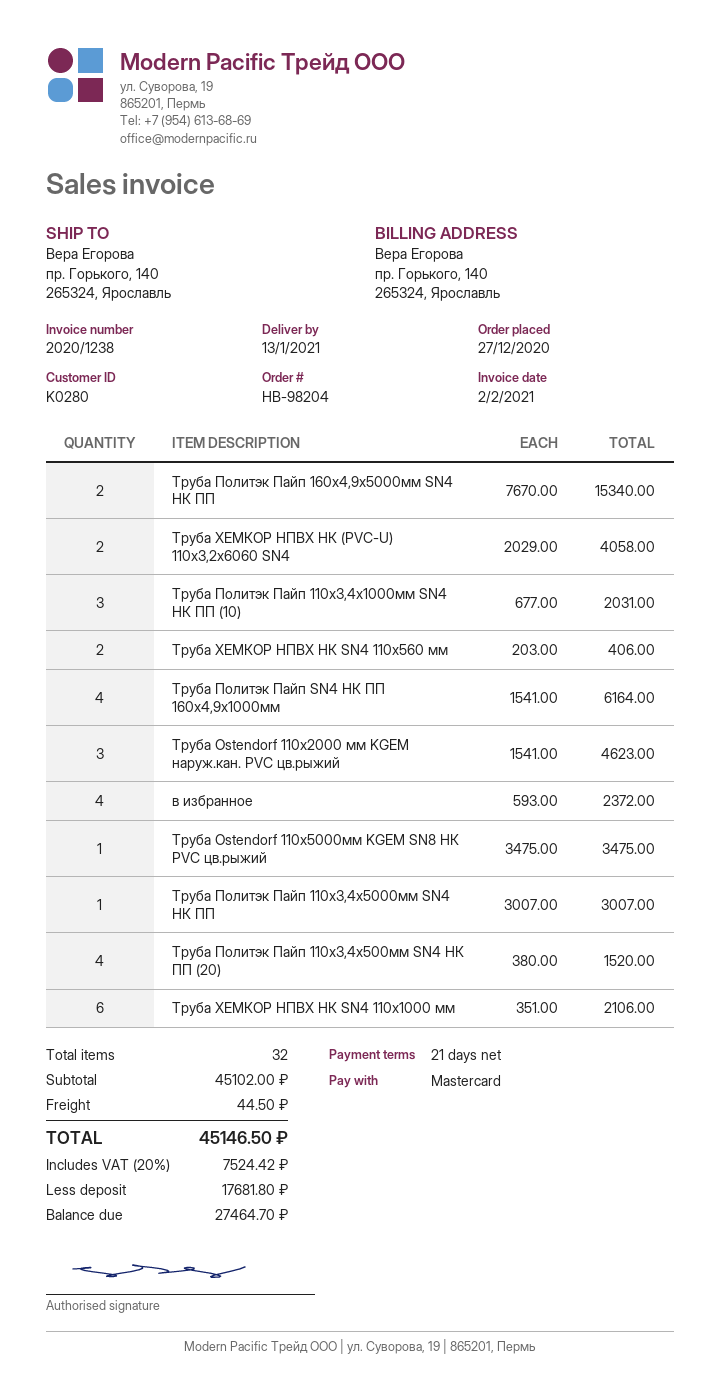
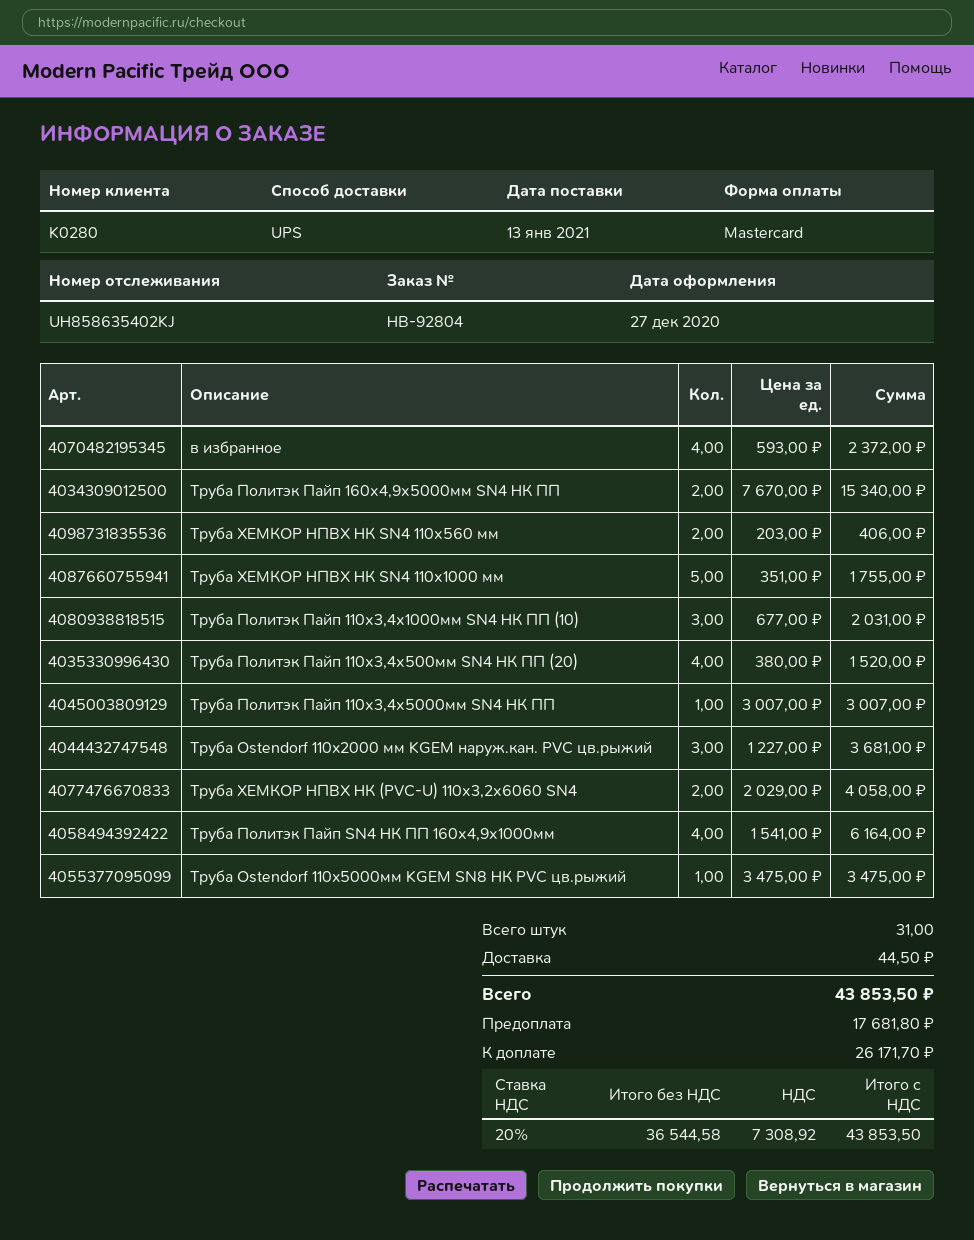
order number: HB-98204 -> HB-92804
Труба Ostendorf 110x2000 мм KGEM наруж.кан. PVC цв.рыжий: 3 x 1541.00 = 4623.00 -> 3 x 1227.00 = 3681.00
Труба ХЕМКОР НПВХ НК SN4 110х1000 мм: 6 x 351.00 = 2106.00 -> 5 x 351.00 = 1755.00
total quantity: 32 -> 31
tax: 20% = 7524.42 -> 20% = 7308.92
total: 45146.50 -> 43853.50
balance: 27464.70 -> 26171.70

